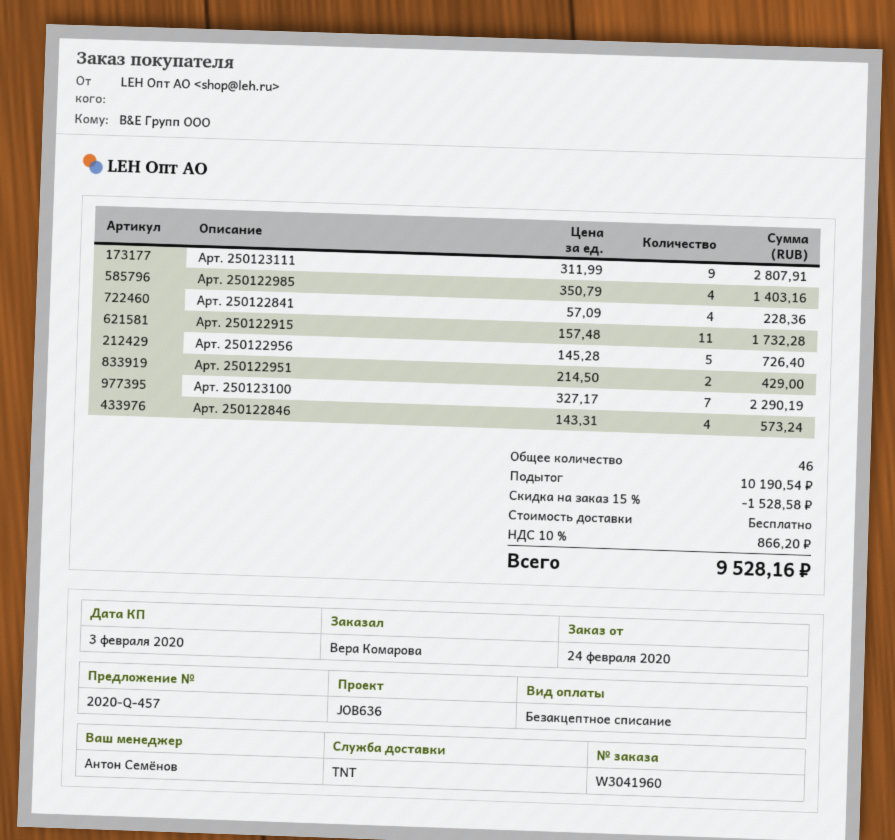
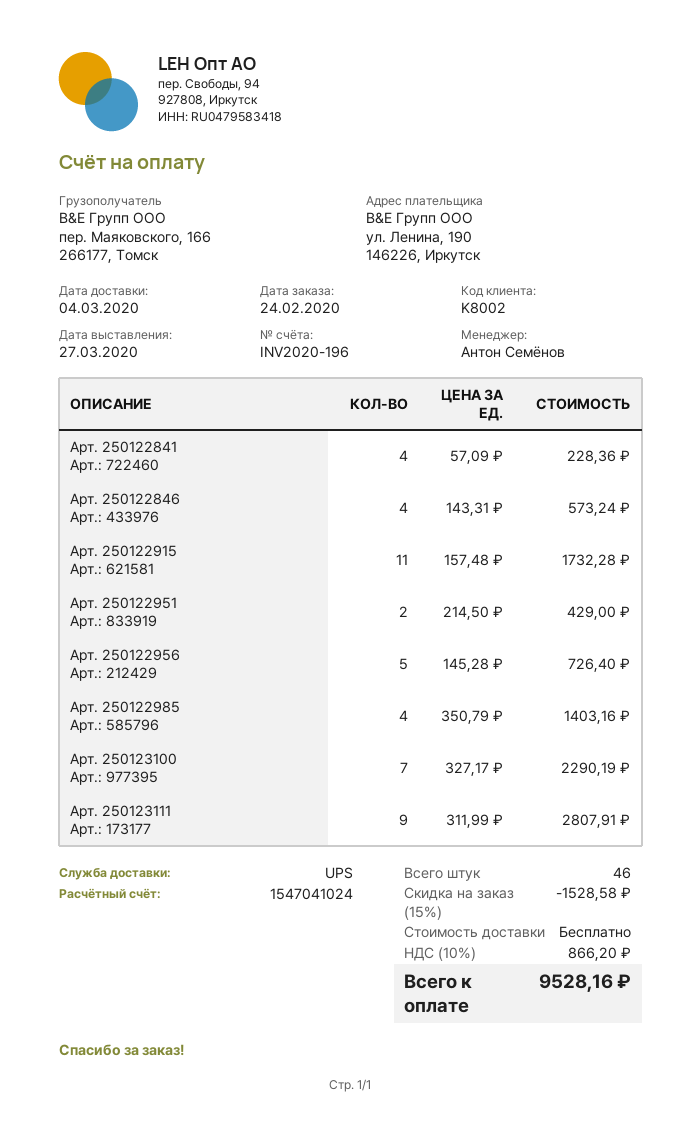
shipping method: TNT -> UPS

